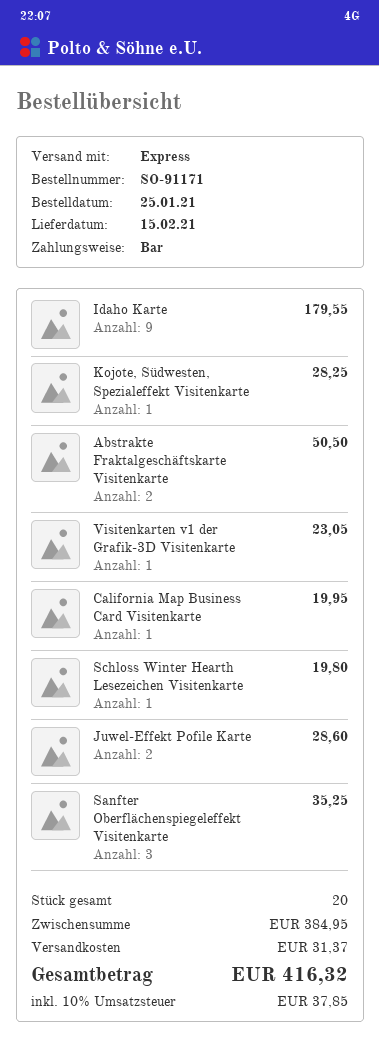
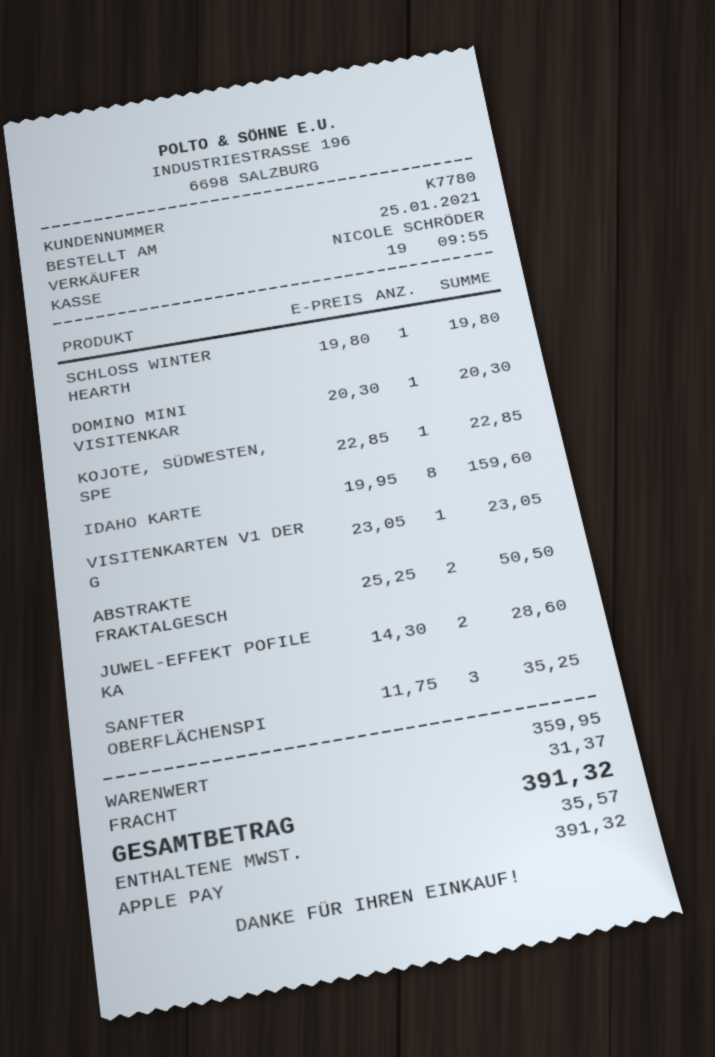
payment method: cash -> Apple Pay
Idaho Karte: 9 for 179.55 -> 8 for 159.60
Kojote, Südwesten, Spezialeffekt Visitenkarte: 1 for 28.25 -> 1 for 22.85
California Map Business Card Visitenkarte: 1 for 19.95 -> none
DOMINO MINI VISITENKAR: none -> 1 for 20.30
subtotal: 384.95 -> 359.95
tax: 37.85 -> 35.57
total: 416.32 -> 391.32

